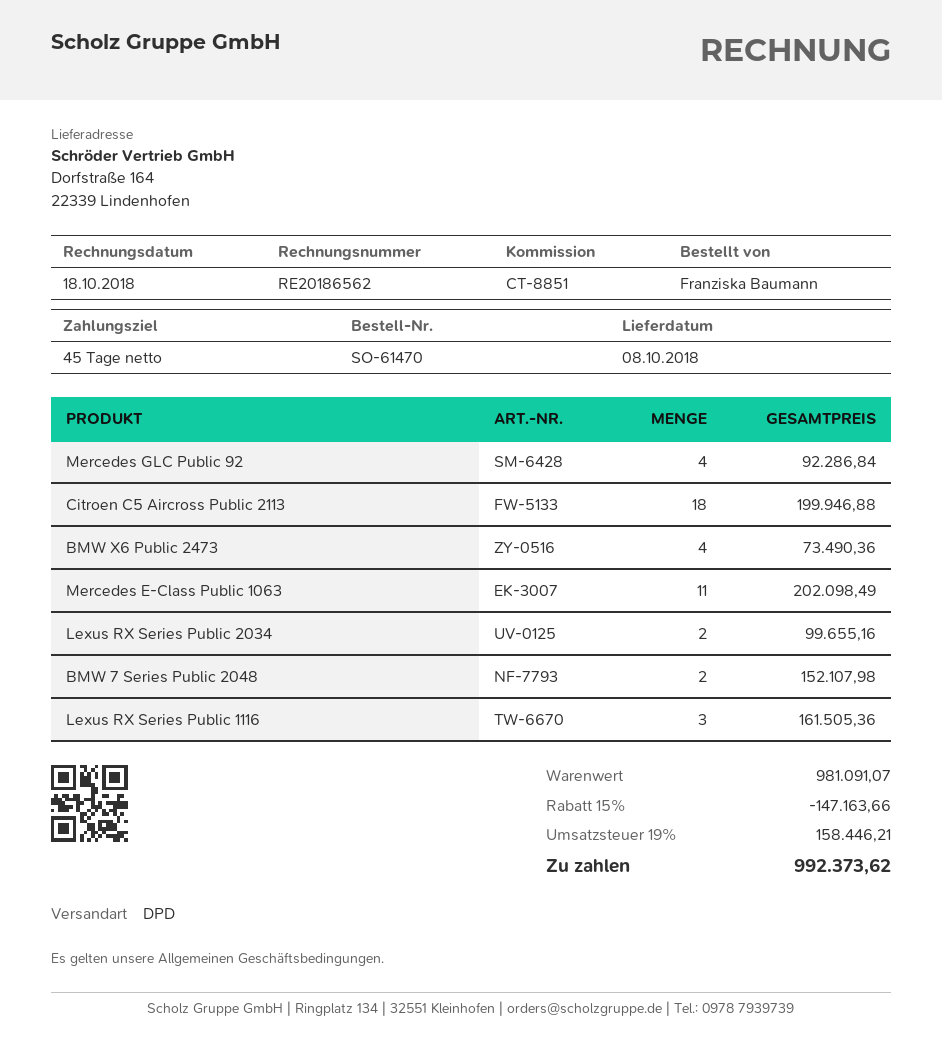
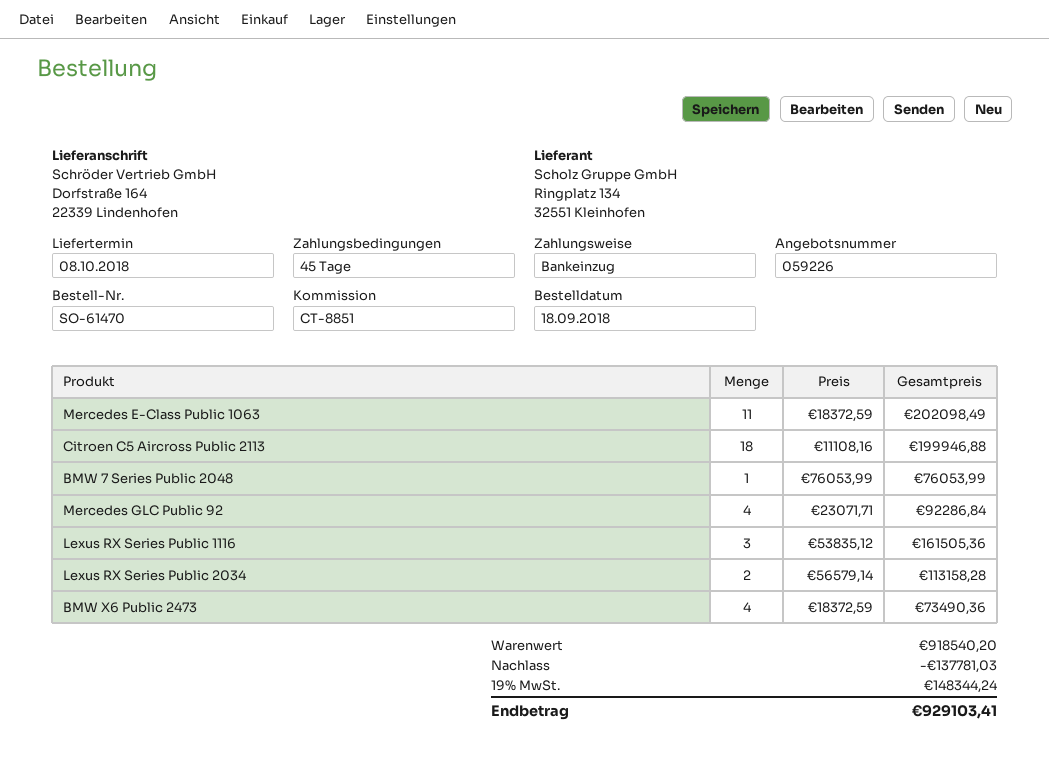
Lexus RX Series Public 2034: 2 for 99655.16 -> 2 for 113158.28
BMW 7 Series Public 2048: 2 for 152107.98 -> 1 for 76053.99
subtotal: 981091.07 -> 918540.20
discount: 147163.66 -> 137781.03
tax: 19% = 158446.21 -> 19% = 148344.24
total: 992373.62 -> 929103.41

